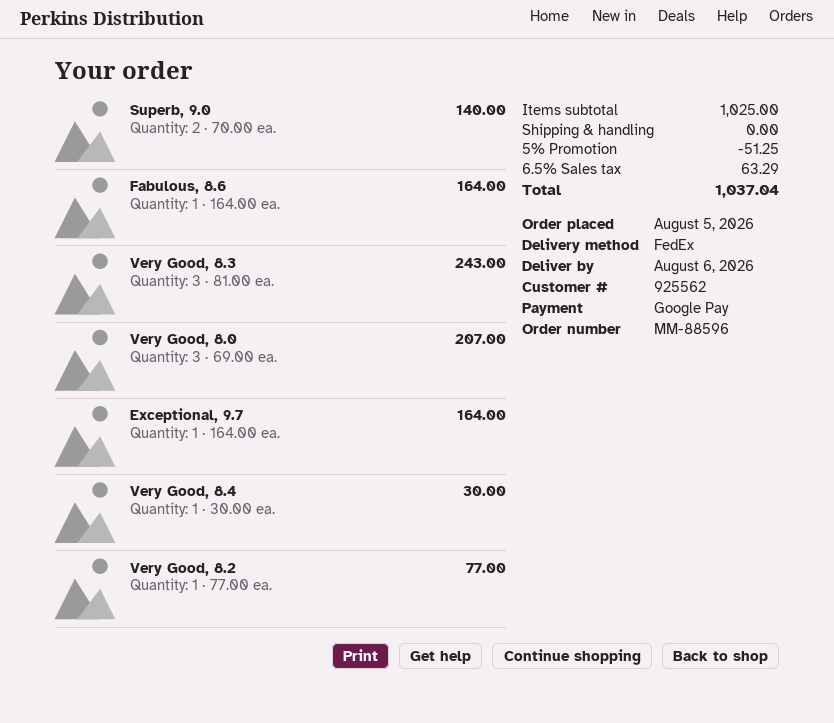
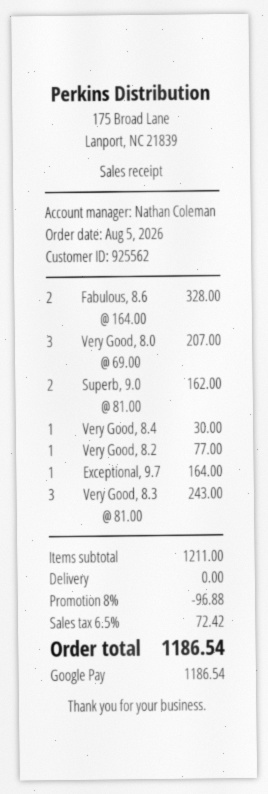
Superb, 9.0: 2 x 70.00 = 140.00 -> 2 x 81.00 = 162.00
Fabulous, 8.6: 1 x 164.00 = 164.00 -> 2 x 164.00 = 328.00
subtotal: 1025.00 -> 1211.00
discount: 5% = 51.25 -> 8% = 96.88
tax: 6.5% = 63.29 -> 6.5% = 72.42
total: 1037.04 -> 1186.54

